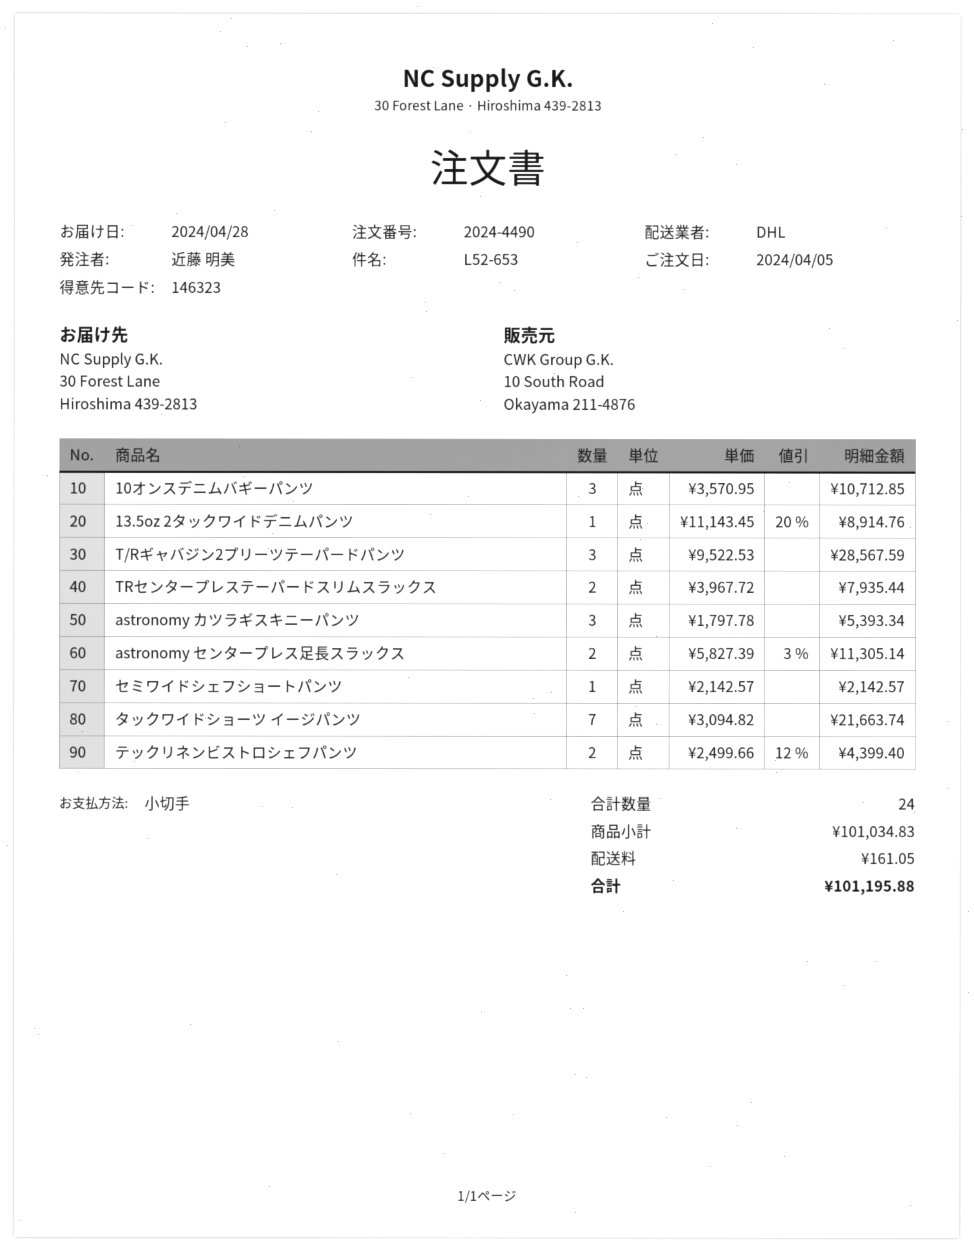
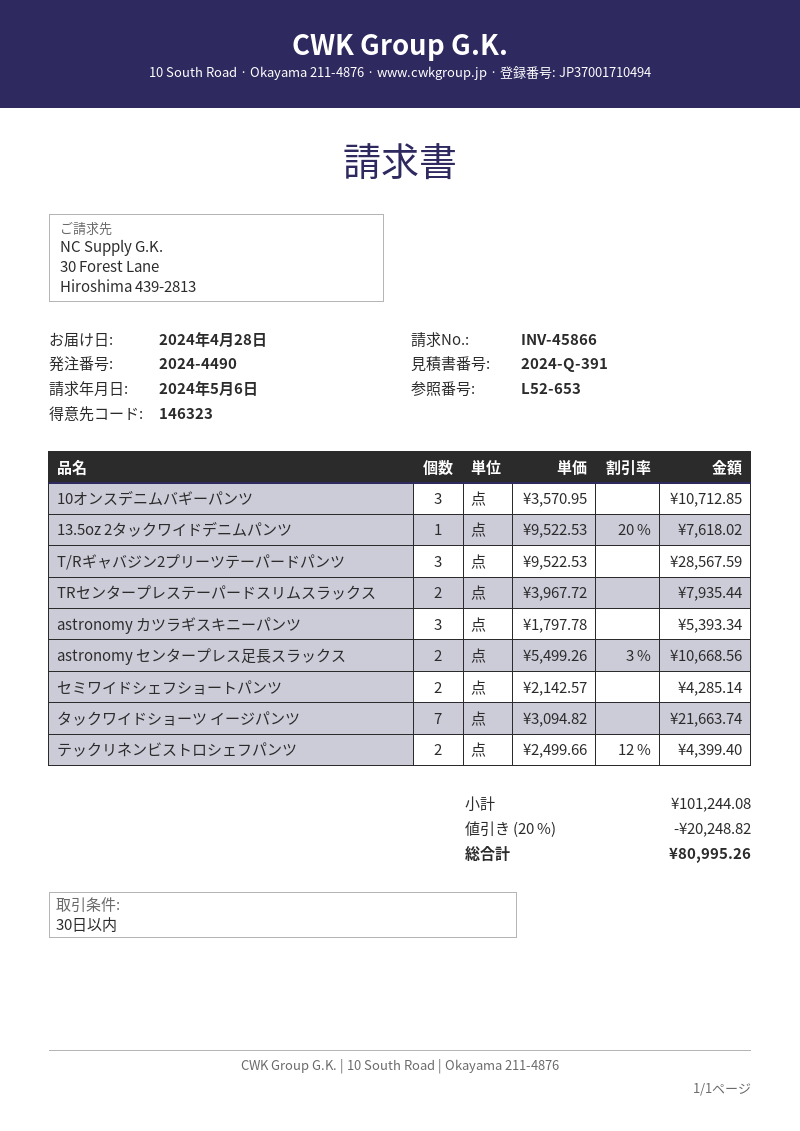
13.5oz 2タックワイドデニムパンツ: 1 x 11143.45 - 20% = 8914.76 -> 1 x 9522.53 - 20% = 7618.02
astronomy センタープレス足長スラックス: 2 x 5827.39 - 3% = 11305.14 -> 2 x 5499.26 - 3% = 10668.56
セミワイドシェフショートパンツ: 1 x 2142.57 = 2142.57 -> 2 x 2142.57 = 4285.14
subtotal: 101034.83 -> 101244.08
discount: none -> 20% = 20248.82
shipping: 161.05 -> none
total: 101195.88 -> 80995.26

